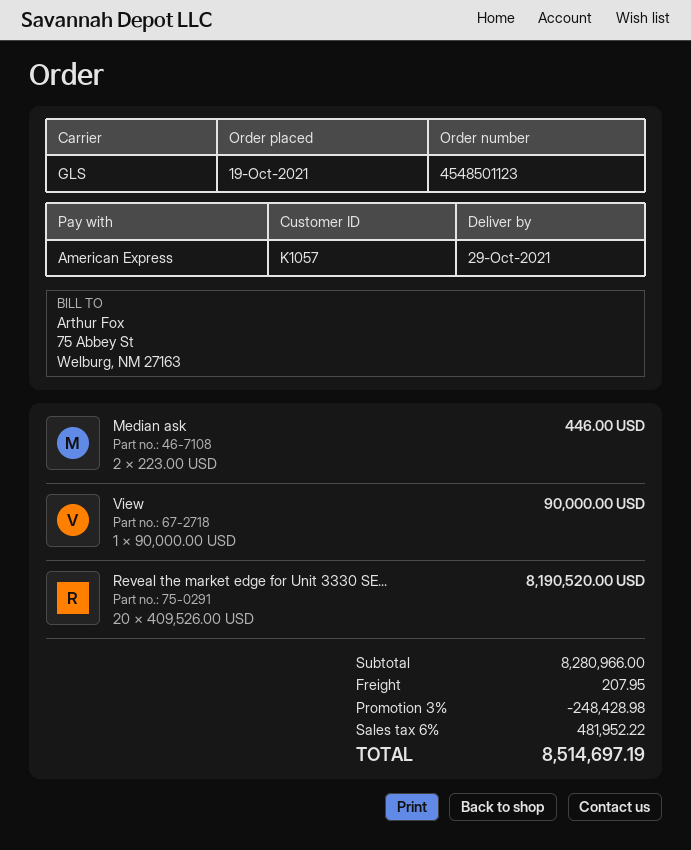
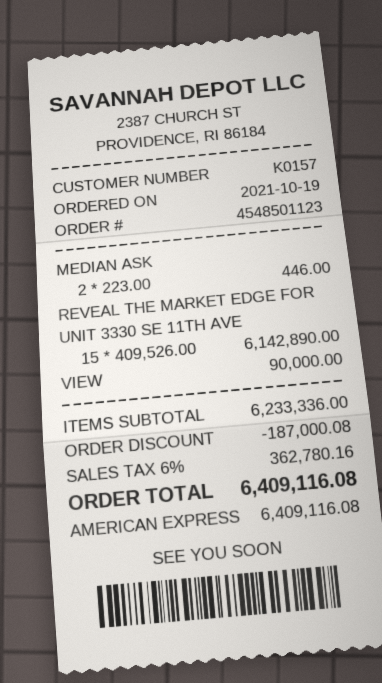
customer number: K1057 -> K0157
Reveal the market edge for Unit 3330 SE...: 20 x 409526.00 = 8190520.00 -> 15 x 409526.00 = 6142890.00
subtotal: 8280966.00 -> 6233336.00
discount: 248428.98 -> 187000.08
shipping: 207.95 -> none
tax: 6% = 481952.22 -> 6% = 362780.16
total: 8514697.19 -> 6409116.08

